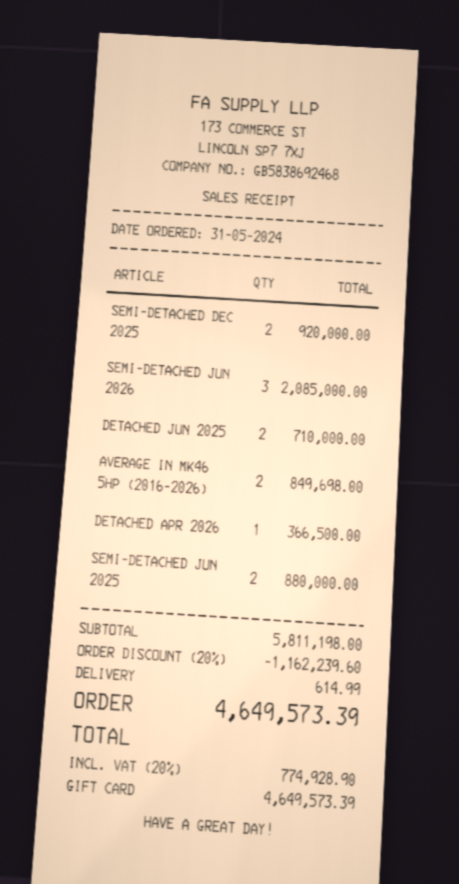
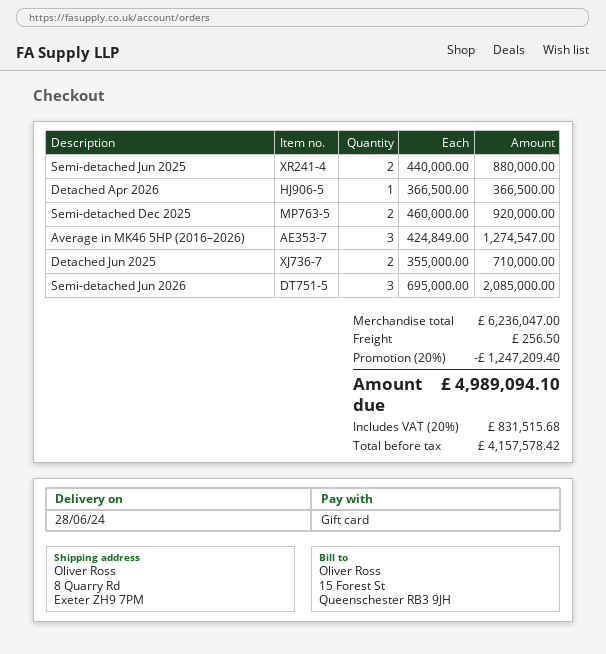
AVERAGE IN MK46 5HP (2016–2026): 2 for 849698.00 -> 3 for 1274547.00
subtotal: 5811198.00 -> 6236047.00
discount: 20% = 1162239.60 -> 20% = 1247209.40
shipping: 614.99 -> 256.50
tax: 20% = 774928.90 -> 20% = 831515.68
total: 4649573.39 -> 4989094.10

